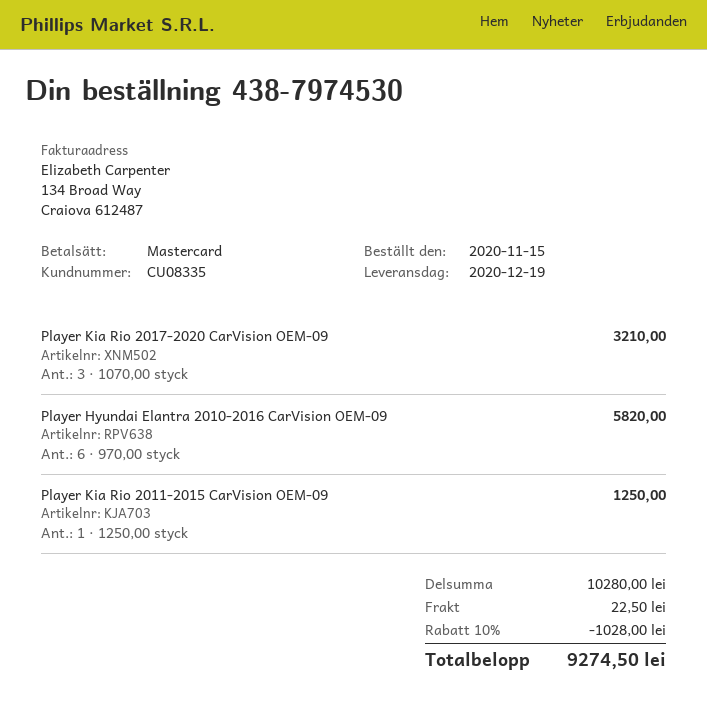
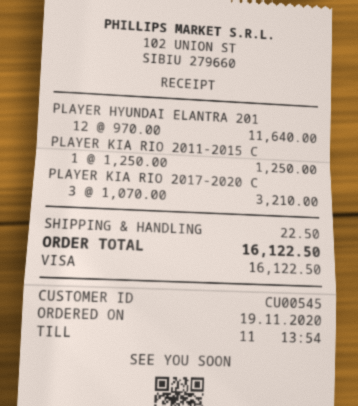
order date: 2020-11-15 -> 2020-11-19
customer number: CU08335 -> CU00545
payment method: Mastercard -> Visa
Player Hyundai Elantra 2010-2016 CarVision OEM-09: 6 x 970.00 = 5820.00 -> 12 x 970.00 = 11640.00
discount: 10% = 1028.00 -> none
total: 9274.50 -> 16122.50

